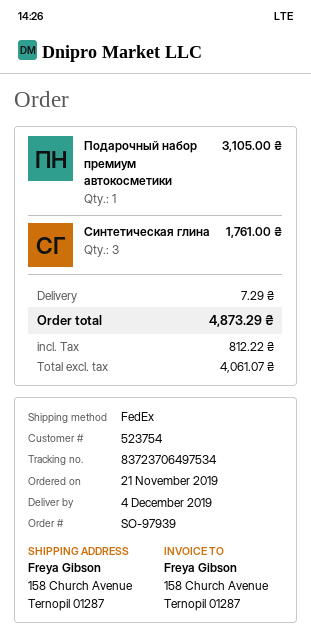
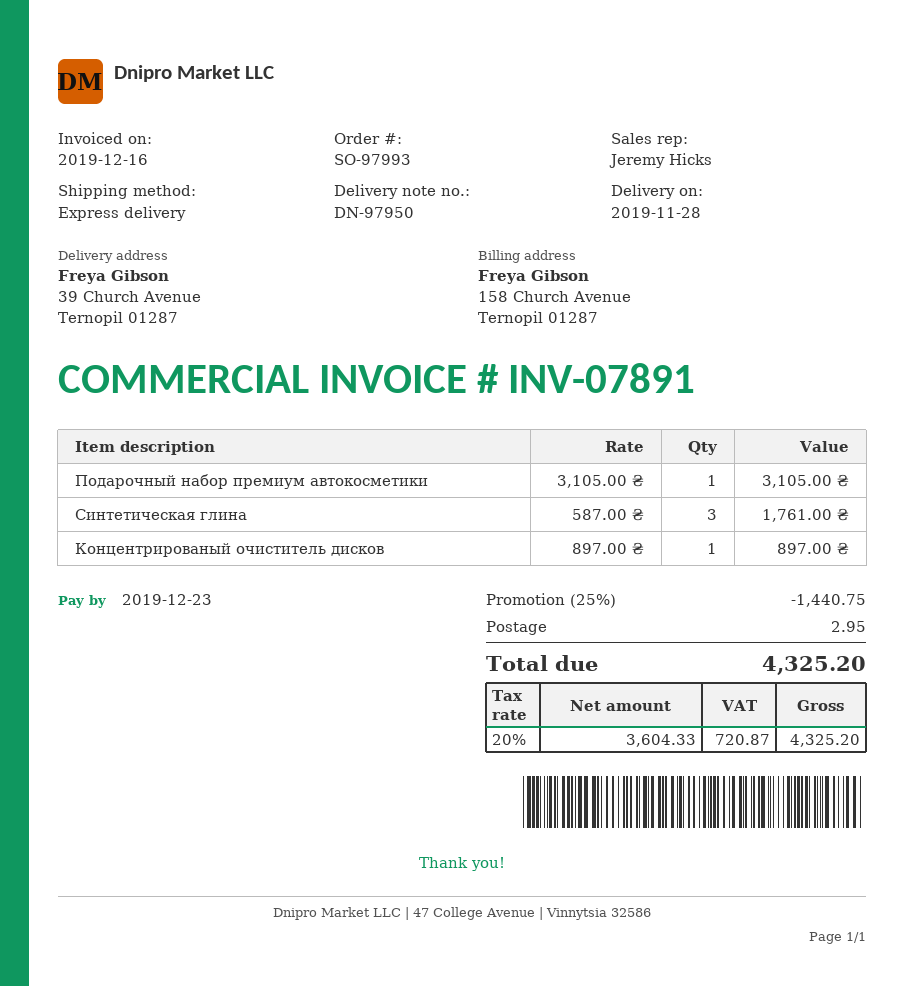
order number: SO-97939 -> SO-97993
delivery date: 2019-12-04 -> 2019-11-28
shipping method: FedEx -> express
ship to: 158 Church Avenue, Ternopil 01287 -> 39 Church Avenue, Ternopil 01287
Концентрированый очиститель дисков: none -> 1 for 897.00
discount: none -> 25% = 1440.75
shipping: 7.29 -> 2.95
net: 4061.07 -> 3604.33
tax: 812.22 -> 720.87
total: 4873.29 -> 4325.20

